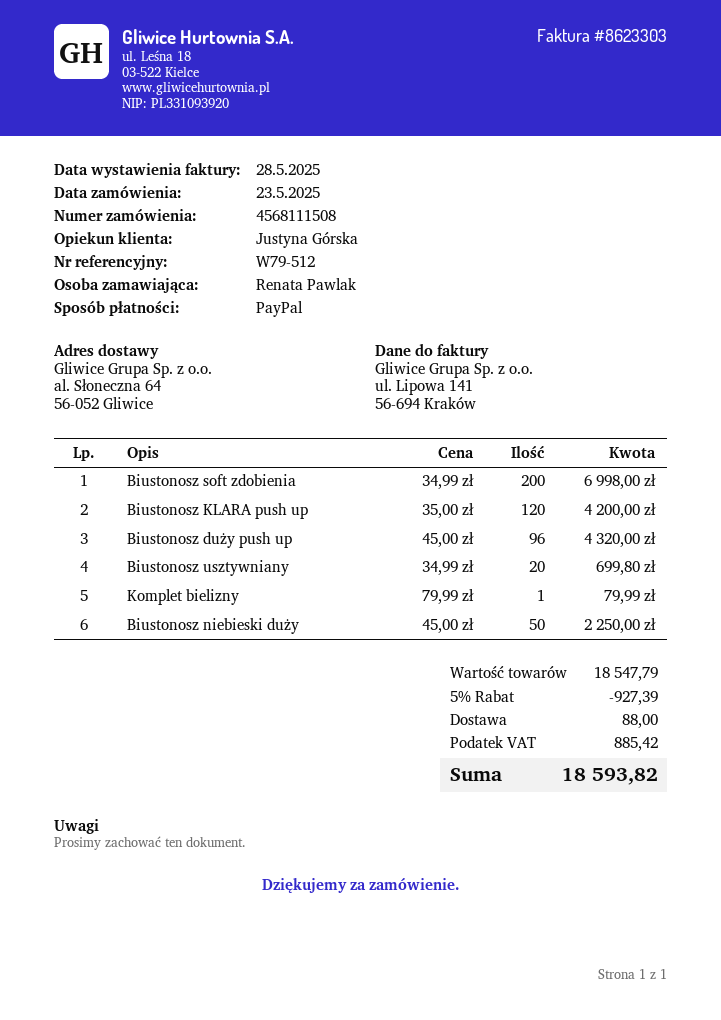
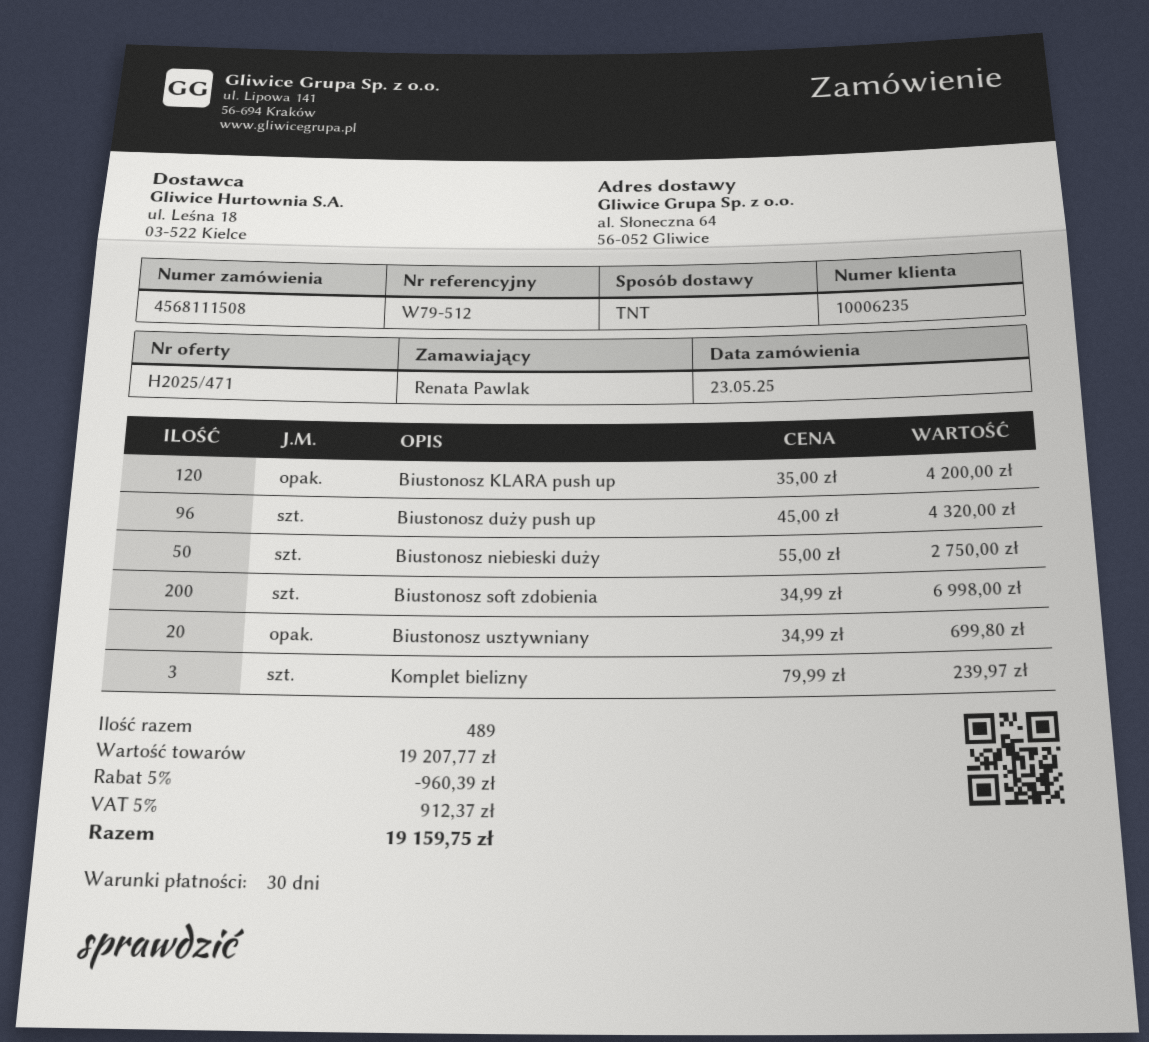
Komplet bielizny: 1 x 79.99 = 79.99 -> 3 x 79.99 = 239.97
Biustonosz niebieski duży: 50 x 45.00 = 2250.00 -> 50 x 55.00 = 2750.00
subtotal: 18547.79 -> 19207.77
discount: 5% = 927.39 -> 5% = 960.39
shipping: 88.00 -> none
tax: 885.42 -> 912.37
total: 18593.82 -> 19159.75

